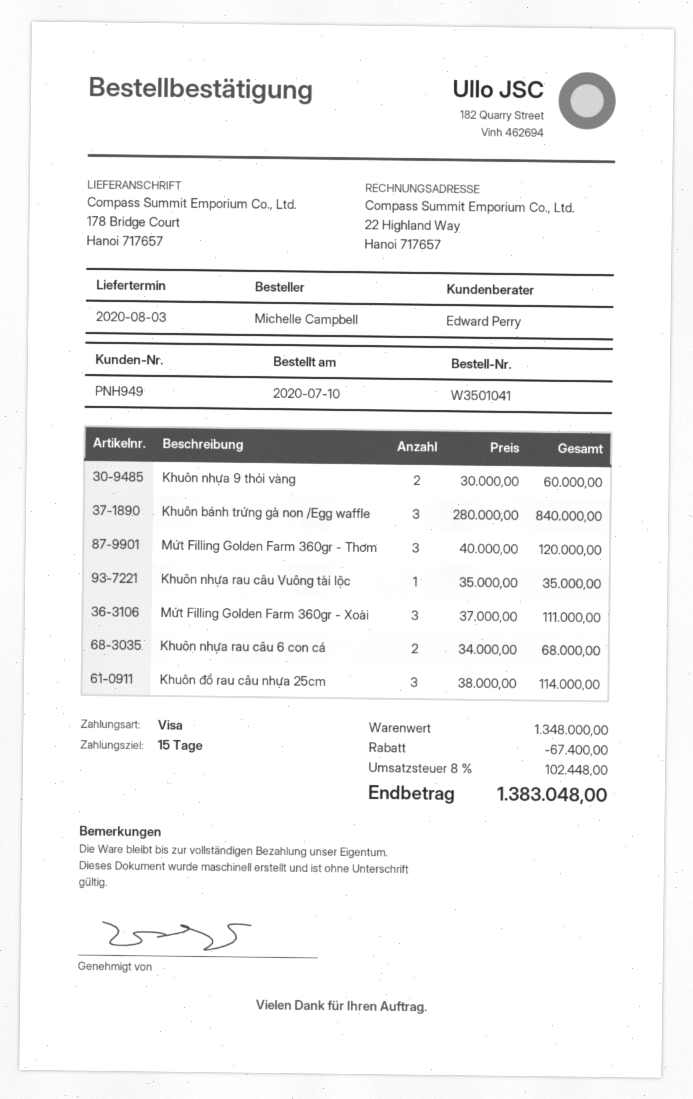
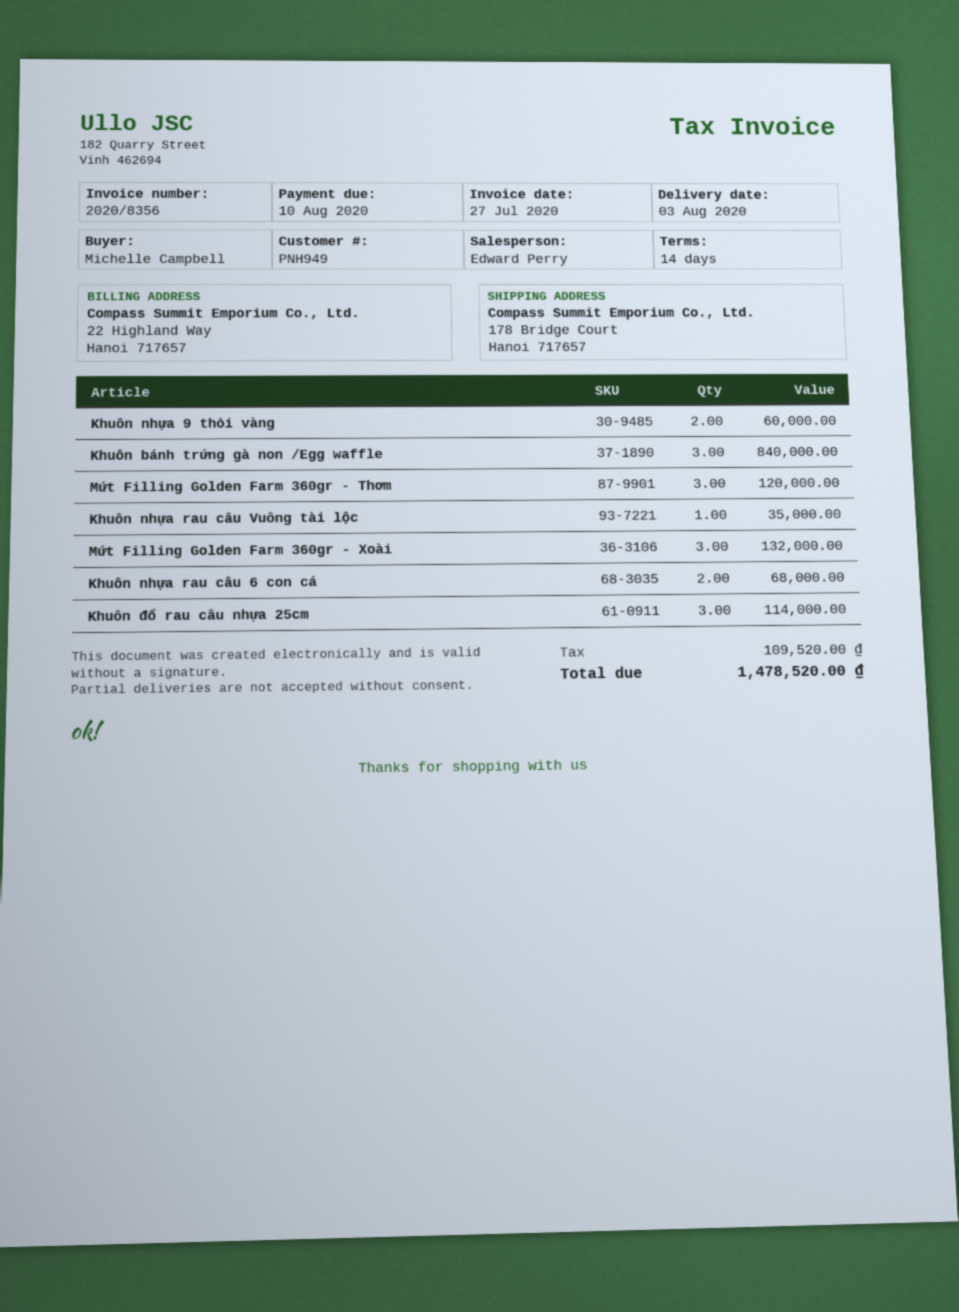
payment terms: 15 days -> 14 days
Mứt Filling Golden Farm 360gr - Xoài: 3 for 111000.00 -> 3 for 132000.00
discount: 67400.00 -> none
tax: 102448.00 -> 109520.00
total: 1383048.00 -> 1478520.00

